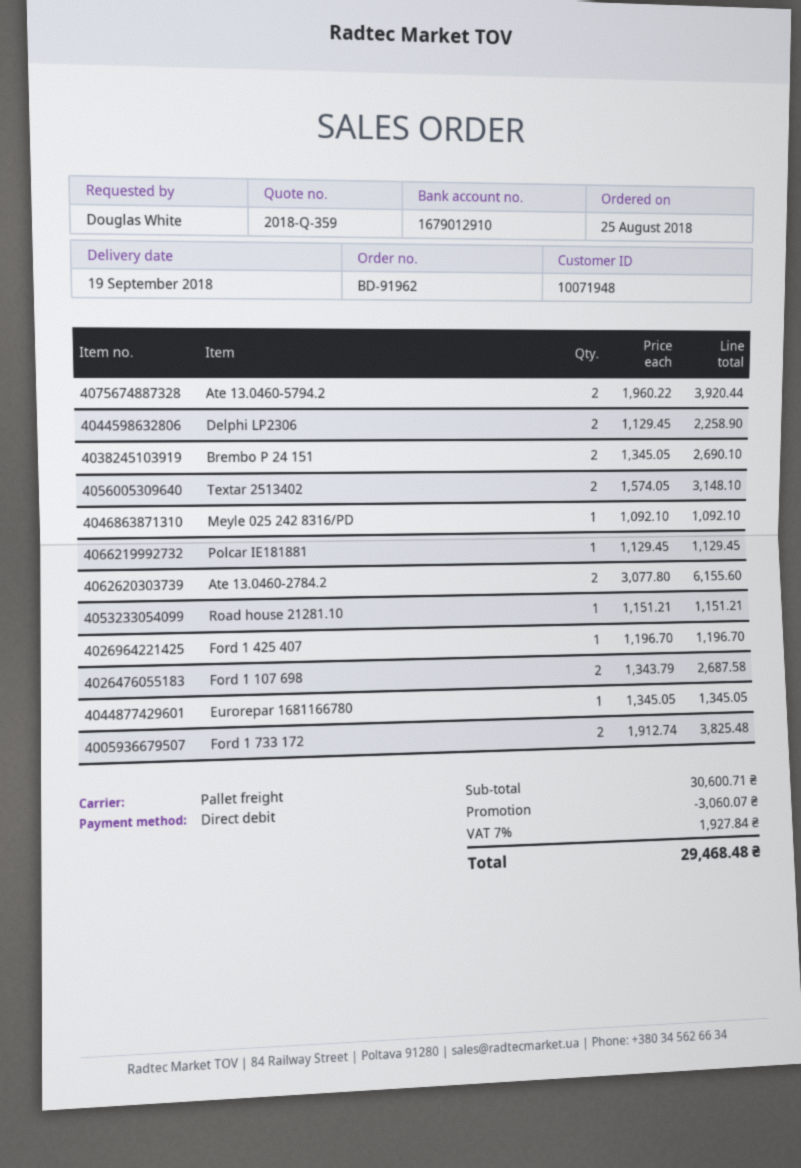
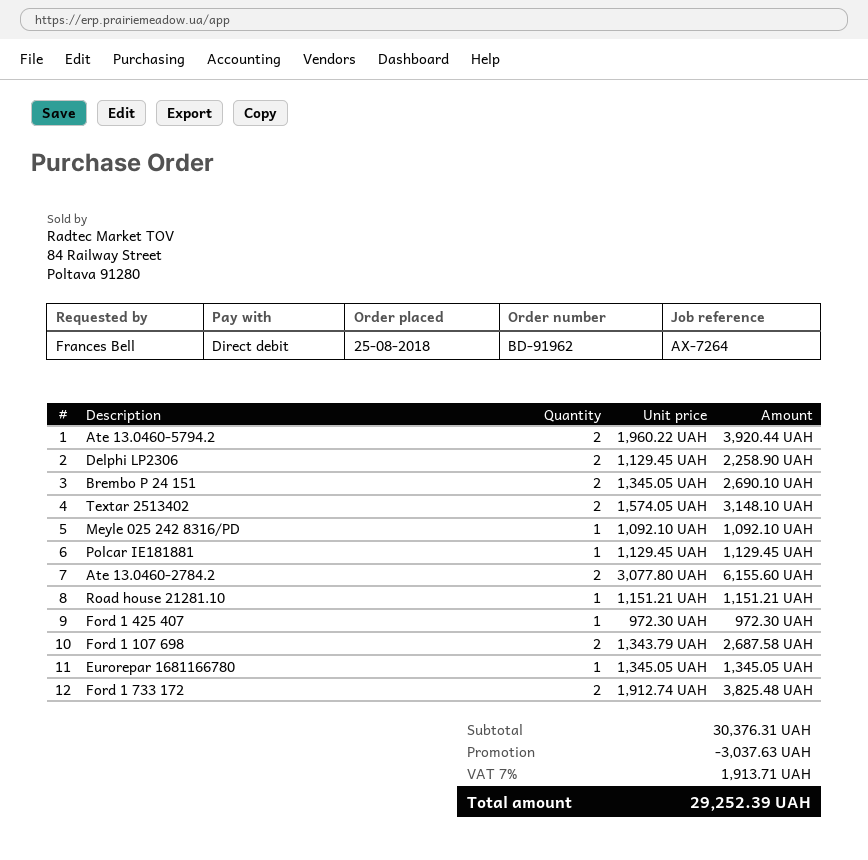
ordered by: Douglas White -> Frances Bell
Ford 1 425 407: 1 x 1196.70 = 1196.70 -> 1 x 972.30 = 972.30
subtotal: 30600.71 -> 30376.31
discount: 3060.07 -> 3037.63
tax: 7% = 1927.84 -> 7% = 1913.71
total: 29468.48 -> 29252.39

